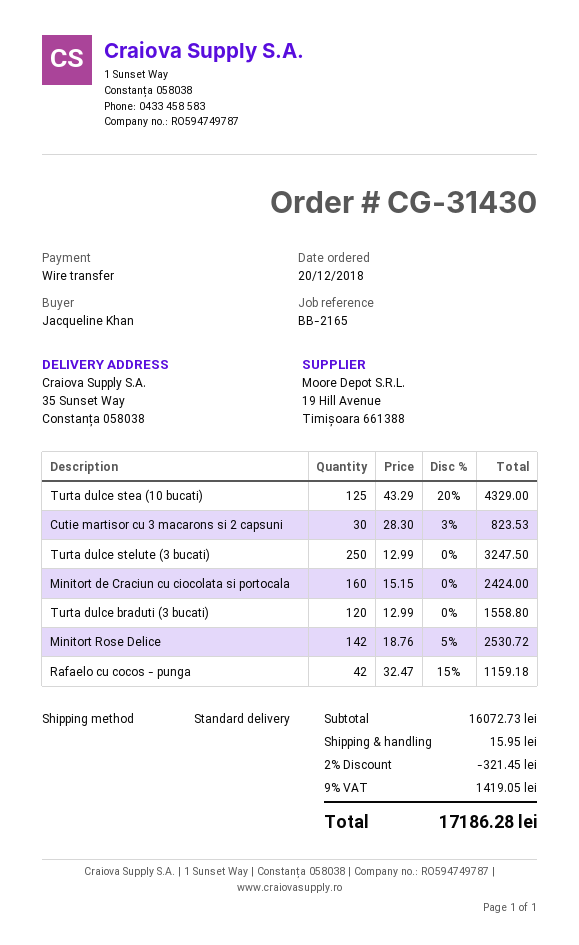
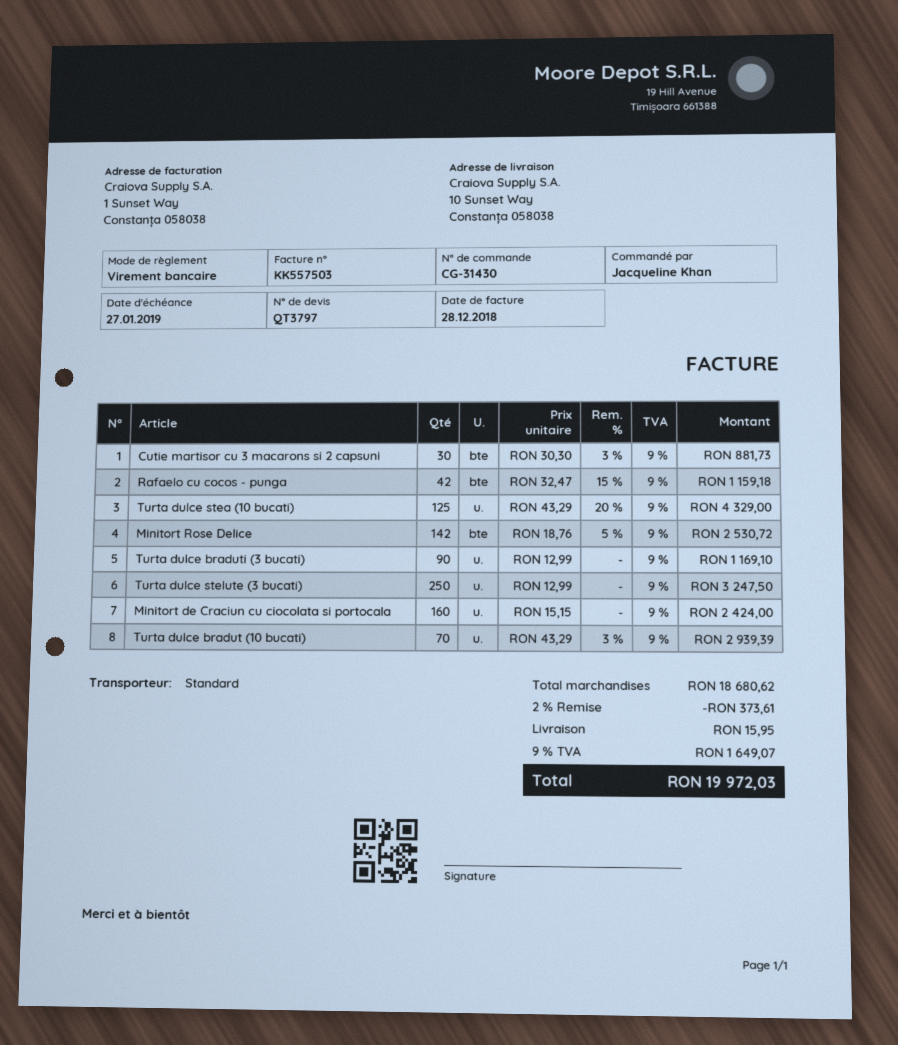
ship to: 35 Sunset Way, Constanța 058038 -> 10 Sunset Way, Constanța 058038
Cutie martisor cu 3 macarons si 2 capsuni: 30 x 28.30 - 3% = 823.53 -> 30 x 30.30 - 3% = 881.73
Turta dulce braduti (3 bucati): 120 x 12.99 = 1558.80 -> 90 x 12.99 = 1169.10
Turta dulce bradut (10 bucati): none -> 70 x 43.29 - 3% = 2939.39
subtotal: 16072.73 -> 18680.62
discount: 2% = 321.45 -> 2% = 373.61
tax: 9% = 1419.05 -> 9% = 1649.07
total: 17186.28 -> 19972.03

